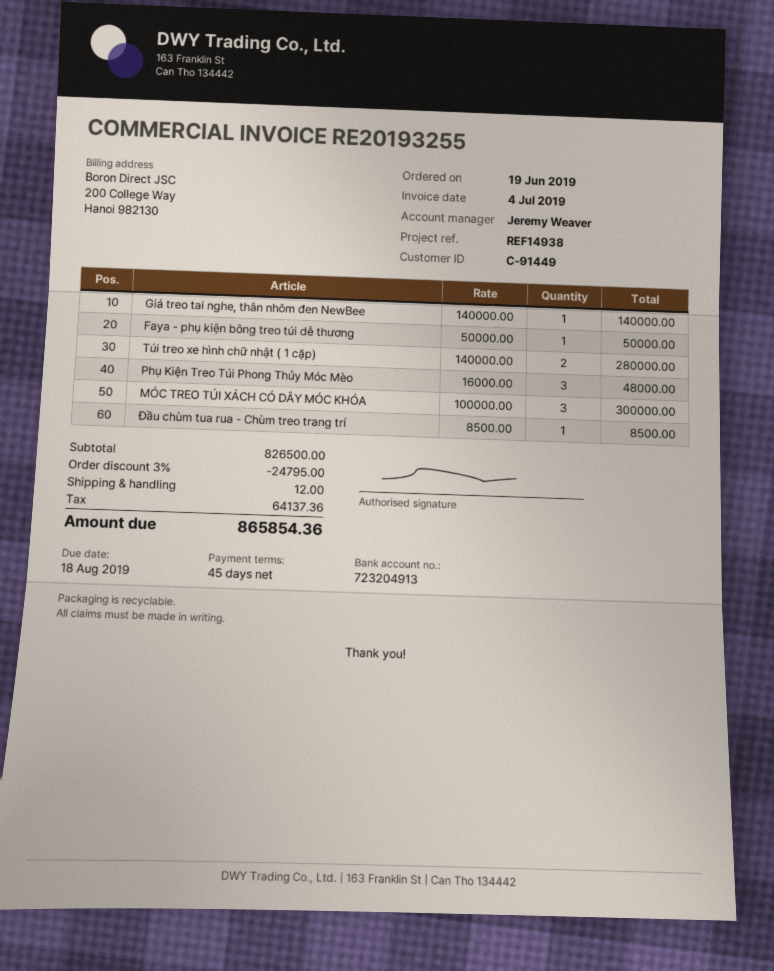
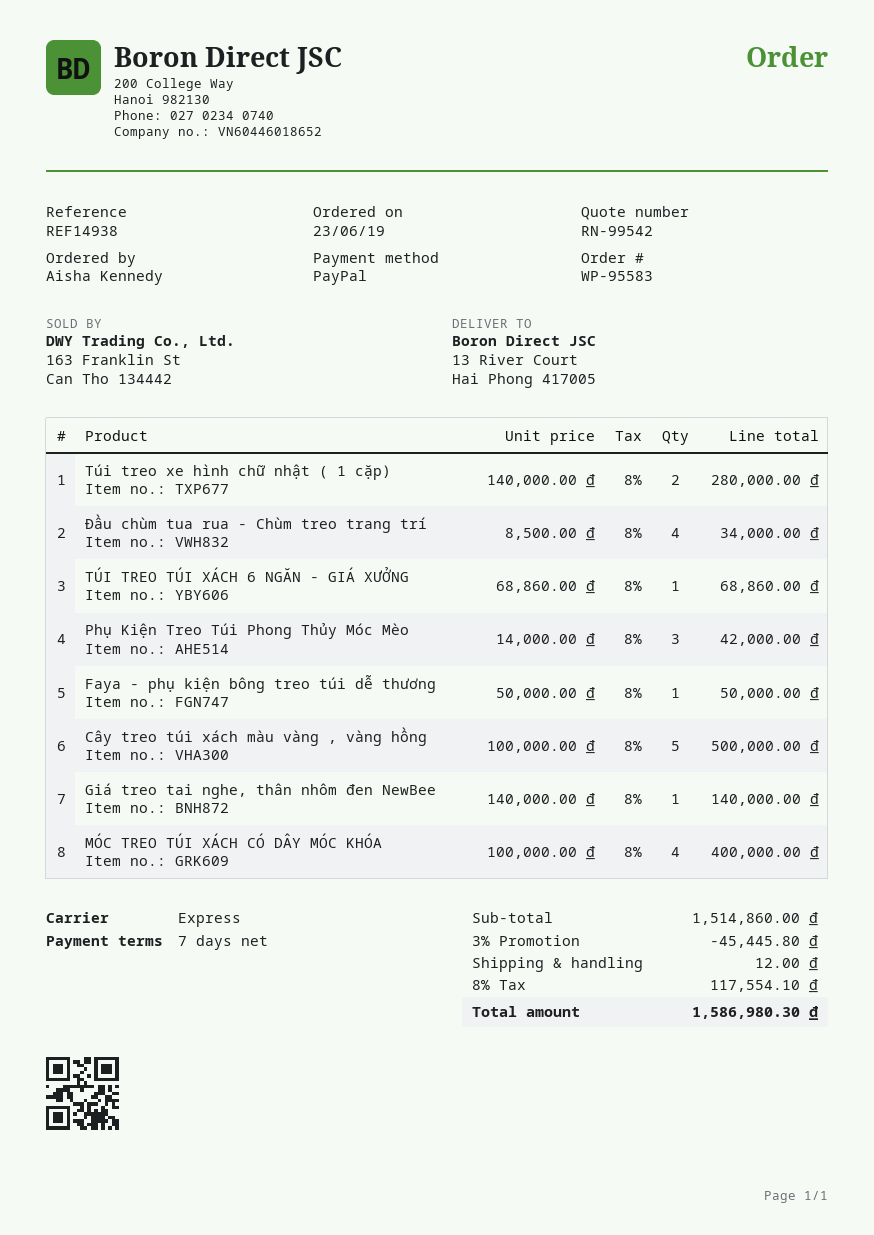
order date: 2019-06-19 -> 2019-06-23
payment terms: 45 days -> 7 days
Phụ Kiện Treo Túi Phong Thủy Móc Mèo: 3 x 16000.00 = 48000.00 -> 3 x 14000.00 = 42000.00
MÓC TREO TÚI XÁCH CÓ DÂY MÓC KHÓA: 3 x 100000.00 = 300000.00 -> 4 x 100000.00 = 400000.00
Đầu chùm tua rua - Chùm treo trang trí: 1 x 8500.00 = 8500.00 -> 4 x 8500.00 = 34000.00
TÚI TREO TÚI XÁCH 6 NGĂN - GIÁ XƯỞNG: none -> 1 x 68860.00 = 68860.00
Cây treo túi xách màu vàng , vàng hồng: none -> 5 x 100000.00 = 500000.00
subtotal: 826500.00 -> 1514860.00
discount: 3% = 24795.00 -> 3% = 45445.80
tax: 64137.36 -> 117554.10
total: 865854.36 -> 1586980.30

